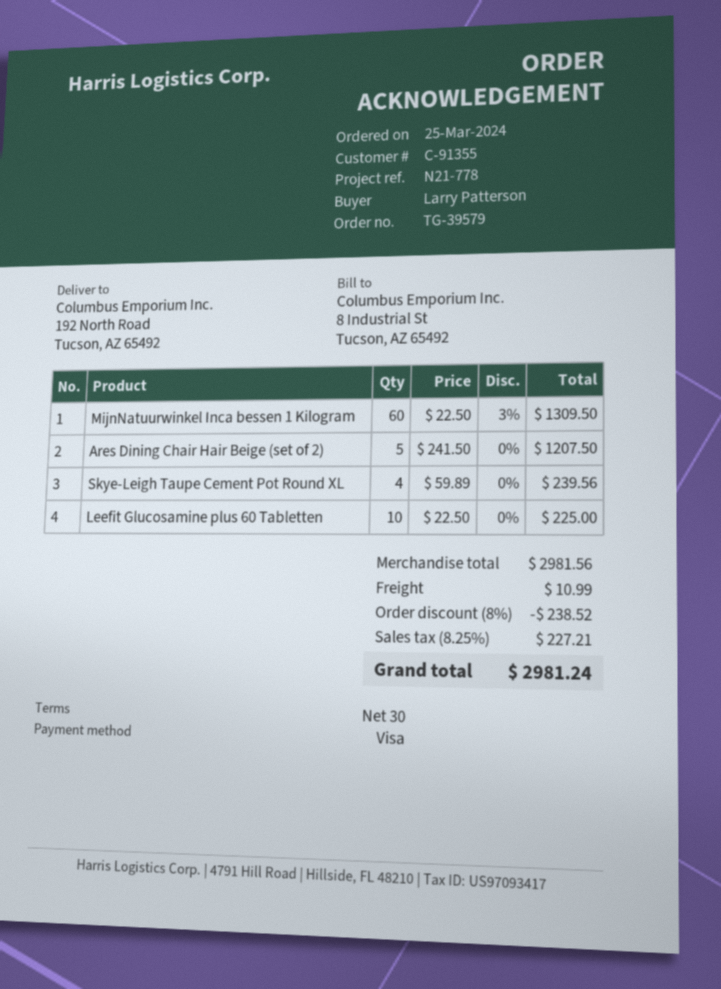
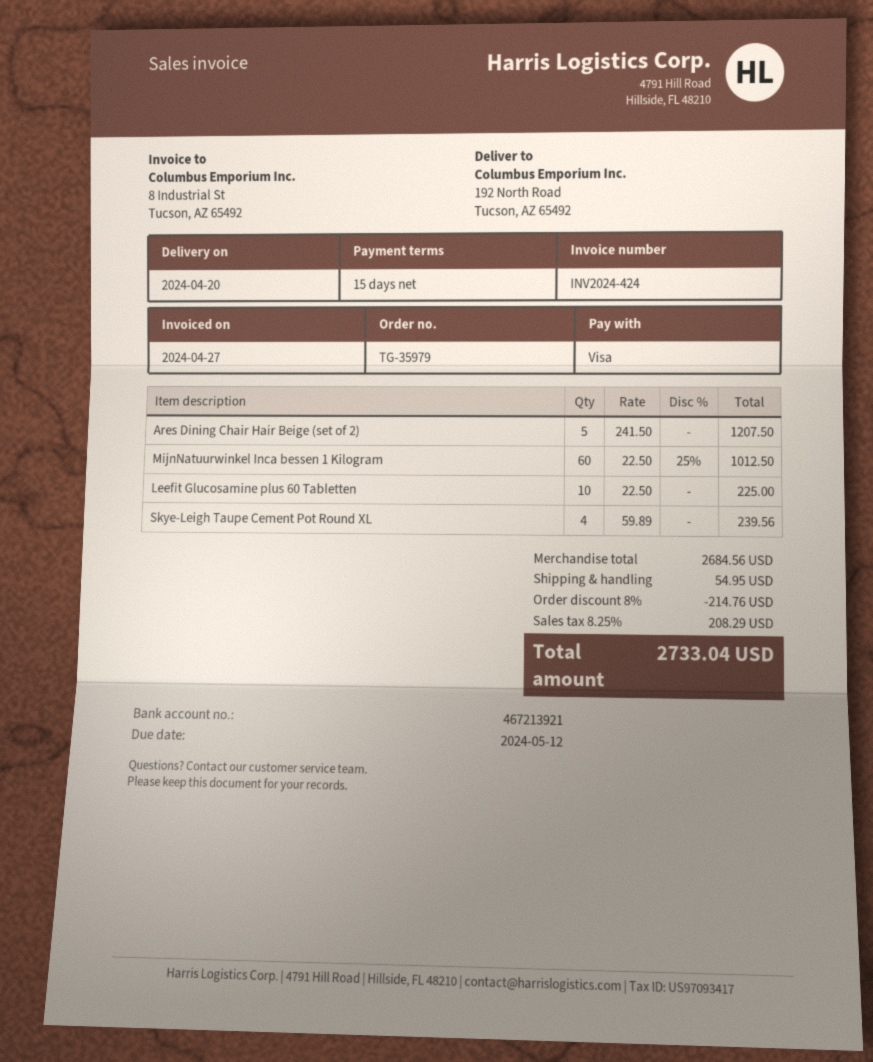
order number: TG-39579 -> TG-35979
payment terms: 30 days -> 15 days
MijnNatuurwinkel Inca bessen 1 Kilogram: 60 x 22.50 - 3% = 1309.50 -> 60 x 22.50 - 25% = 1012.50
subtotal: 2981.56 -> 2684.56
discount: 8% = 238.52 -> 8% = 214.76
shipping: 10.99 -> 54.95
tax: 8.25% = 227.21 -> 8.25% = 208.29
total: 2981.24 -> 2733.04

